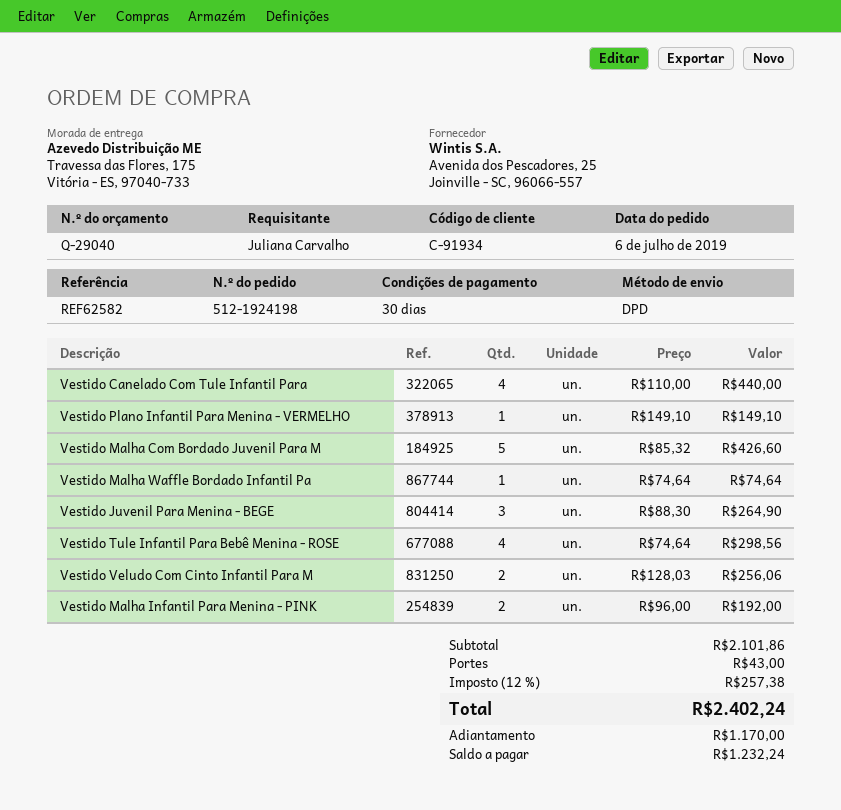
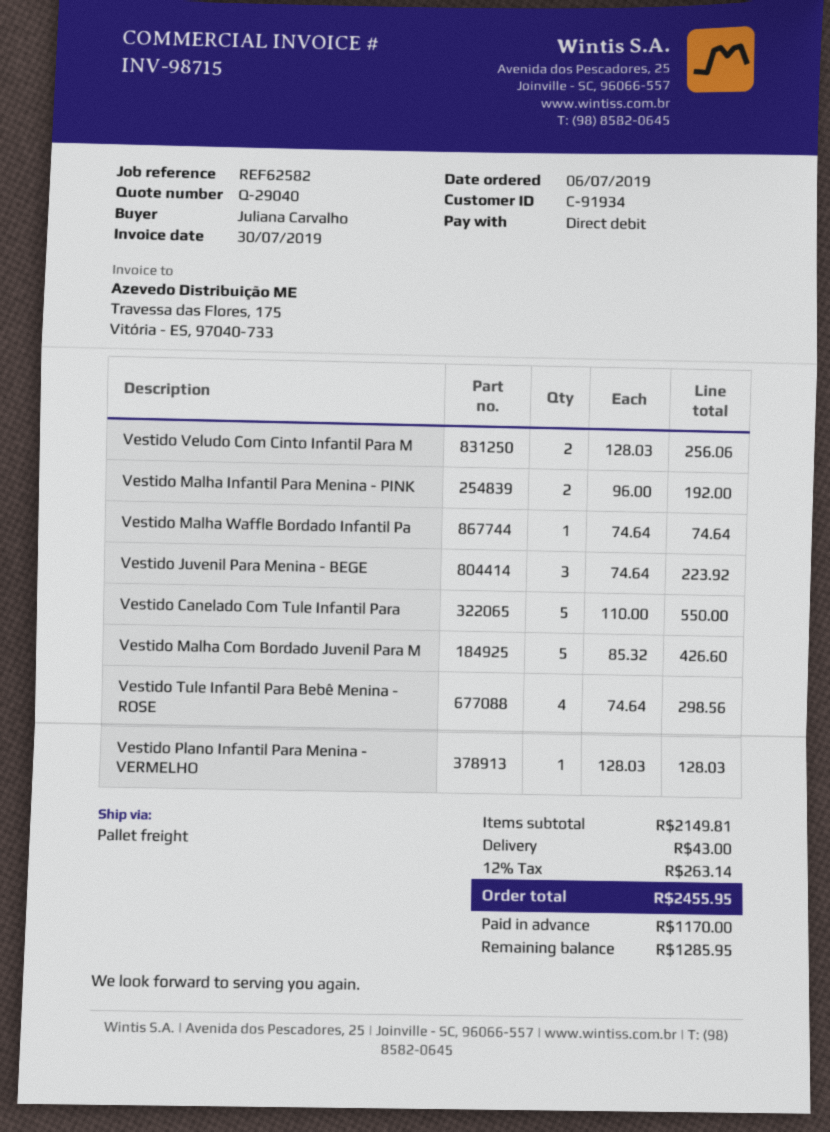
shipping method: DPD -> pallet freight
Vestido Canelado Com Tule Infantil Para: 4 x 110.00 = 440.00 -> 5 x 110.00 = 550.00
Vestido Plano Infantil Para Menina - VERMELHO: 1 x 149.10 = 149.10 -> 1 x 128.03 = 128.03
Vestido Juvenil Para Menina - BEGE: 3 x 88.30 = 264.90 -> 3 x 74.64 = 223.92
subtotal: 2101.86 -> 2149.81
tax: 12% = 257.38 -> 12% = 263.14
total: 2402.24 -> 2455.95
balance: 1232.24 -> 1285.95

